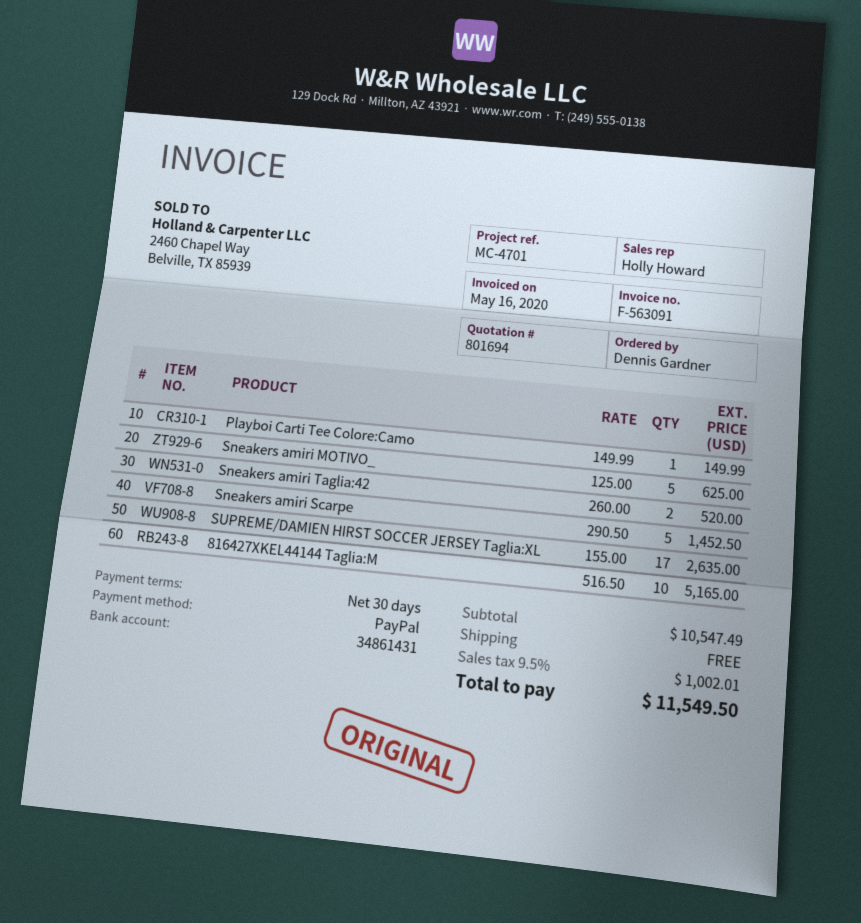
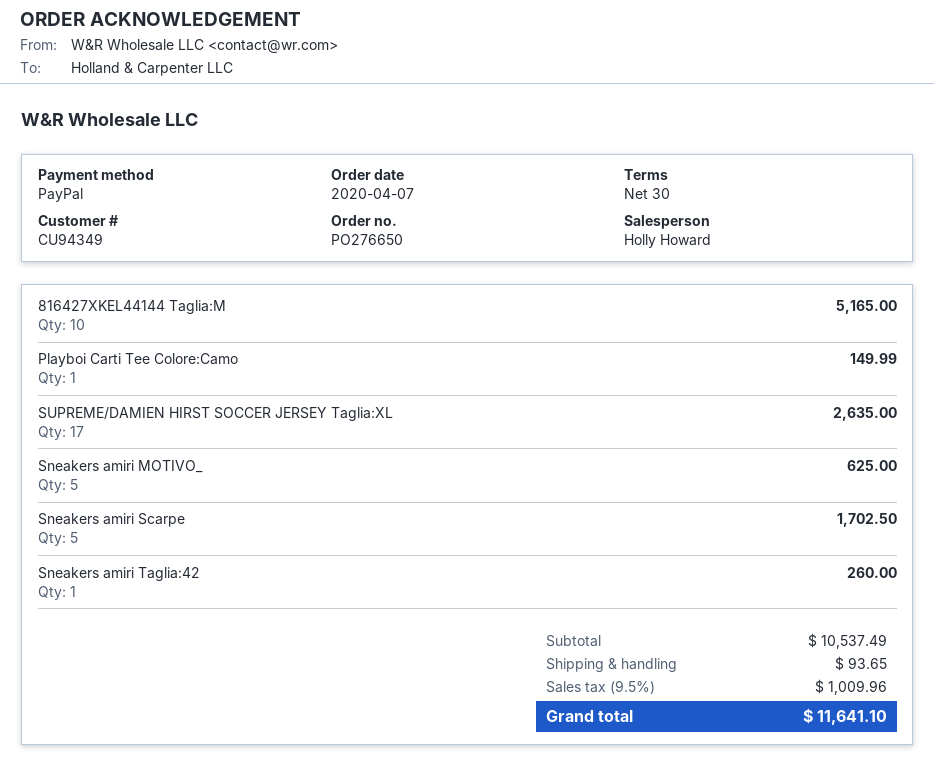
Sneakers amiri Taglia:42: 2 for 520.00 -> 1 for 260.00
Sneakers amiri Scarpe: 5 for 1452.50 -> 5 for 1702.50
subtotal: 10547.49 -> 10537.49
shipping: 0.00 -> 93.65
tax: 9.5% = 1002.01 -> 9.5% = 1009.96
total: 11549.50 -> 11641.10

